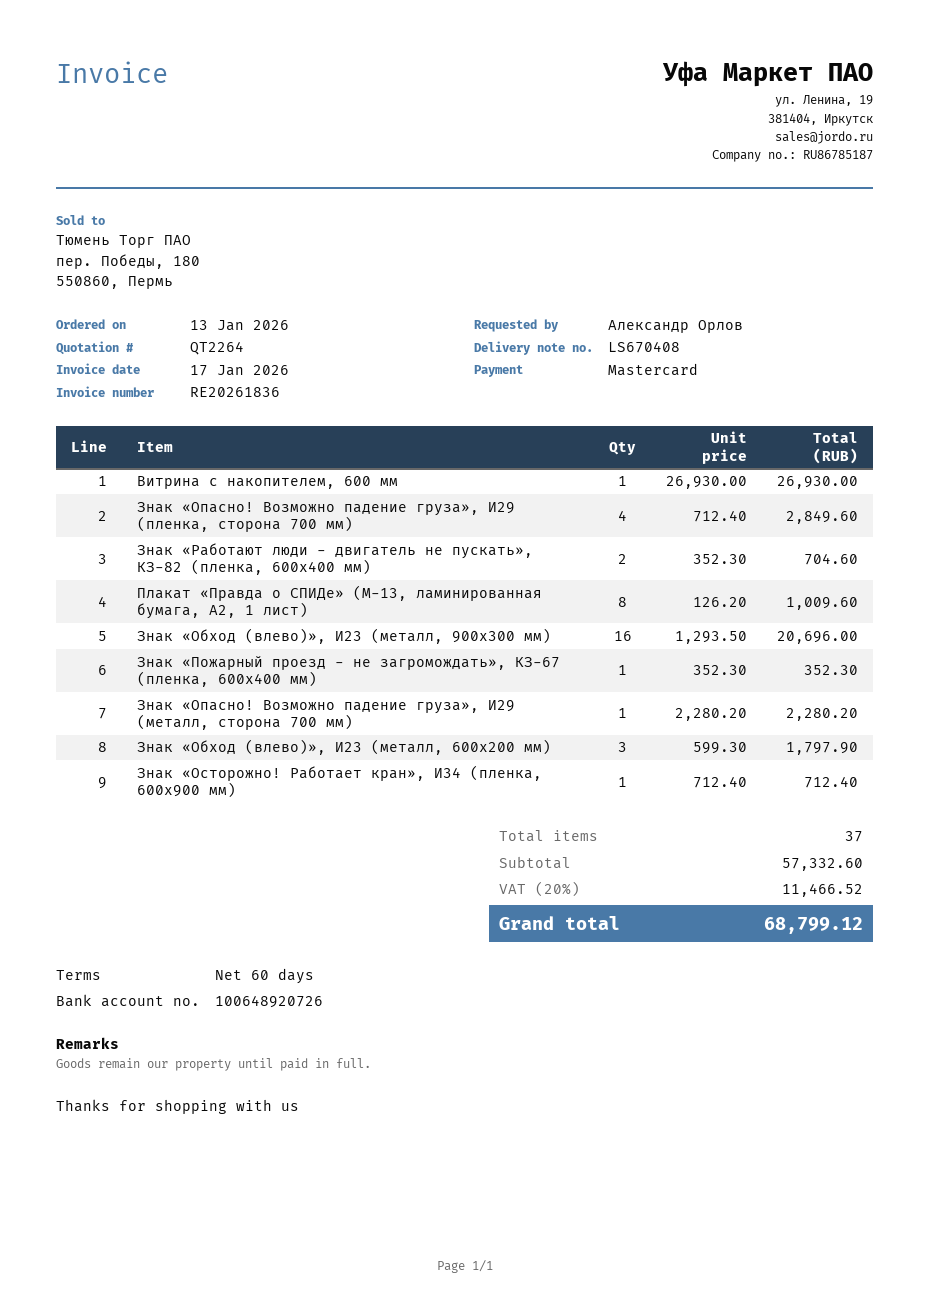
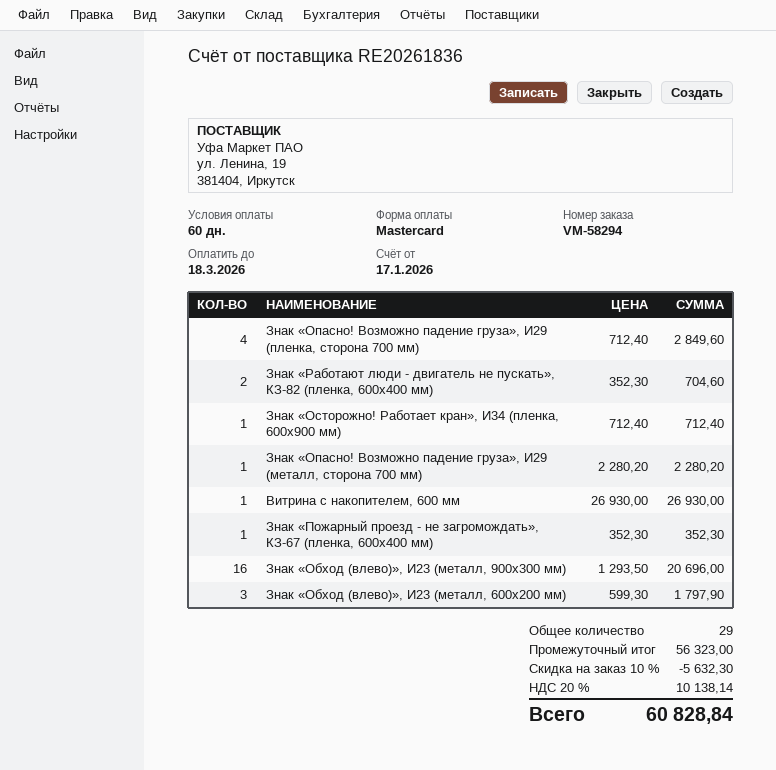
Плакат «Правда о СПИДе» (М-13, ламинированная бумага, А2, 1 лист): 8 x 126.20 = 1009.60 -> none
total quantity: 37 -> 29
subtotal: 57332.60 -> 56323.00
discount: none -> 10% = 5632.30
tax: 20% = 11466.52 -> 20% = 10138.14
total: 68799.12 -> 60828.84

